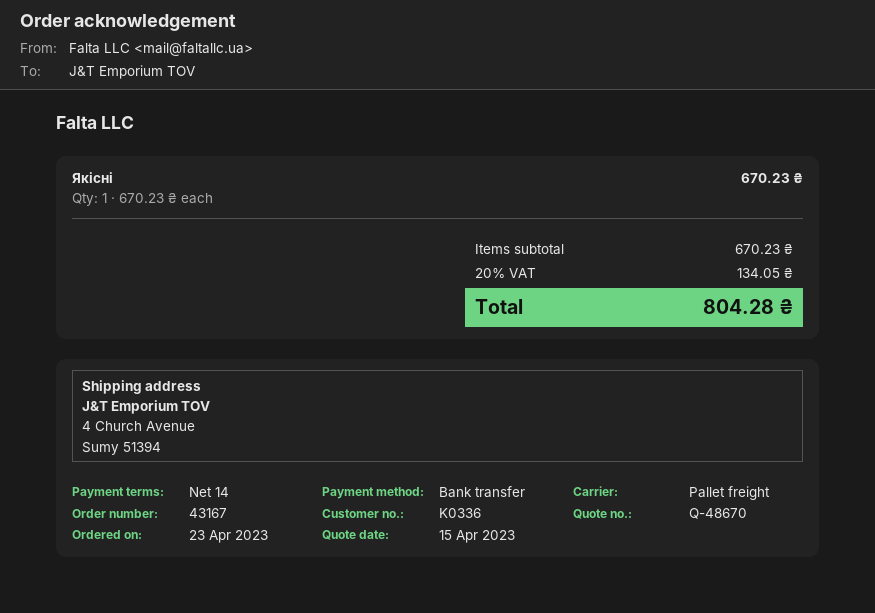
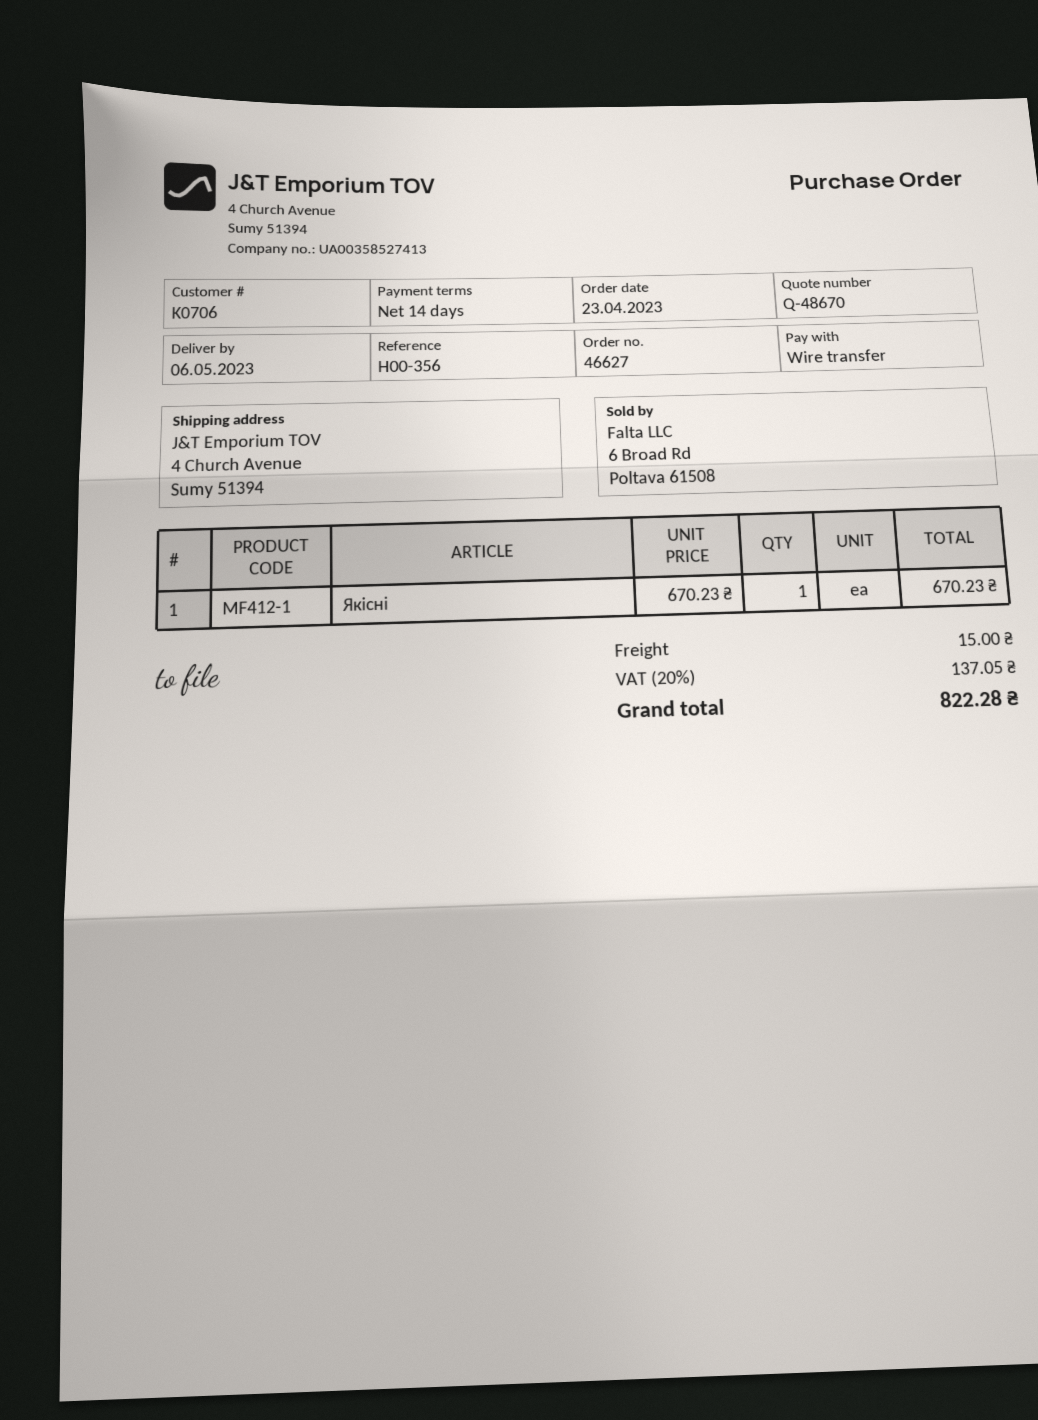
order number: 43167 -> 46627
customer number: K0336 -> K0706
shipping: none -> 15.00
tax: 20% = 134.05 -> 20% = 137.05
total: 804.28 -> 822.28

